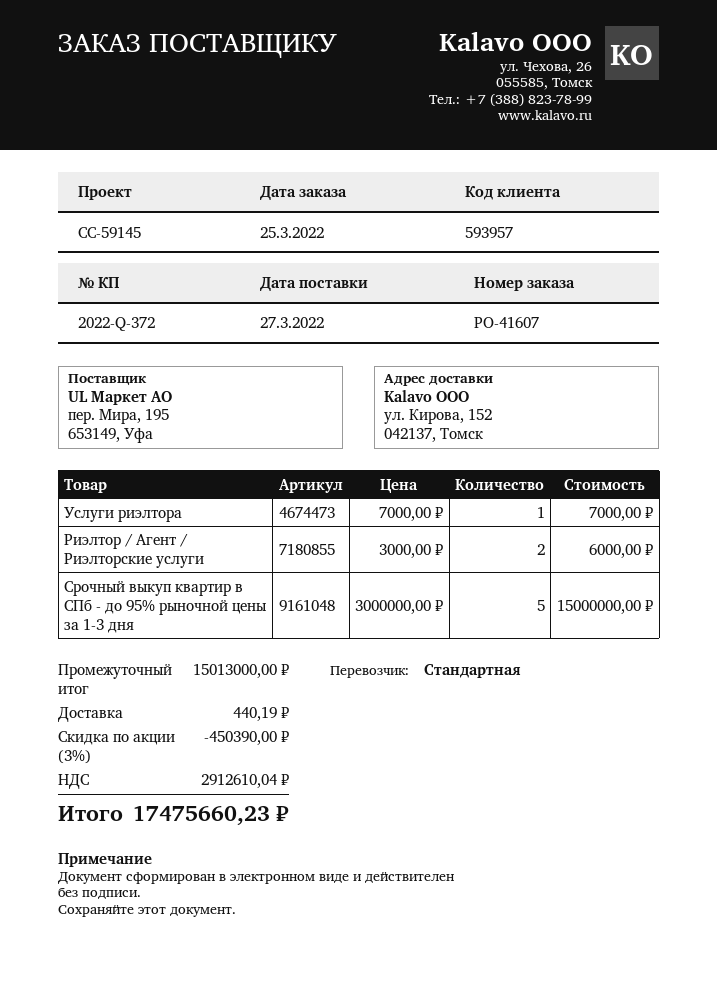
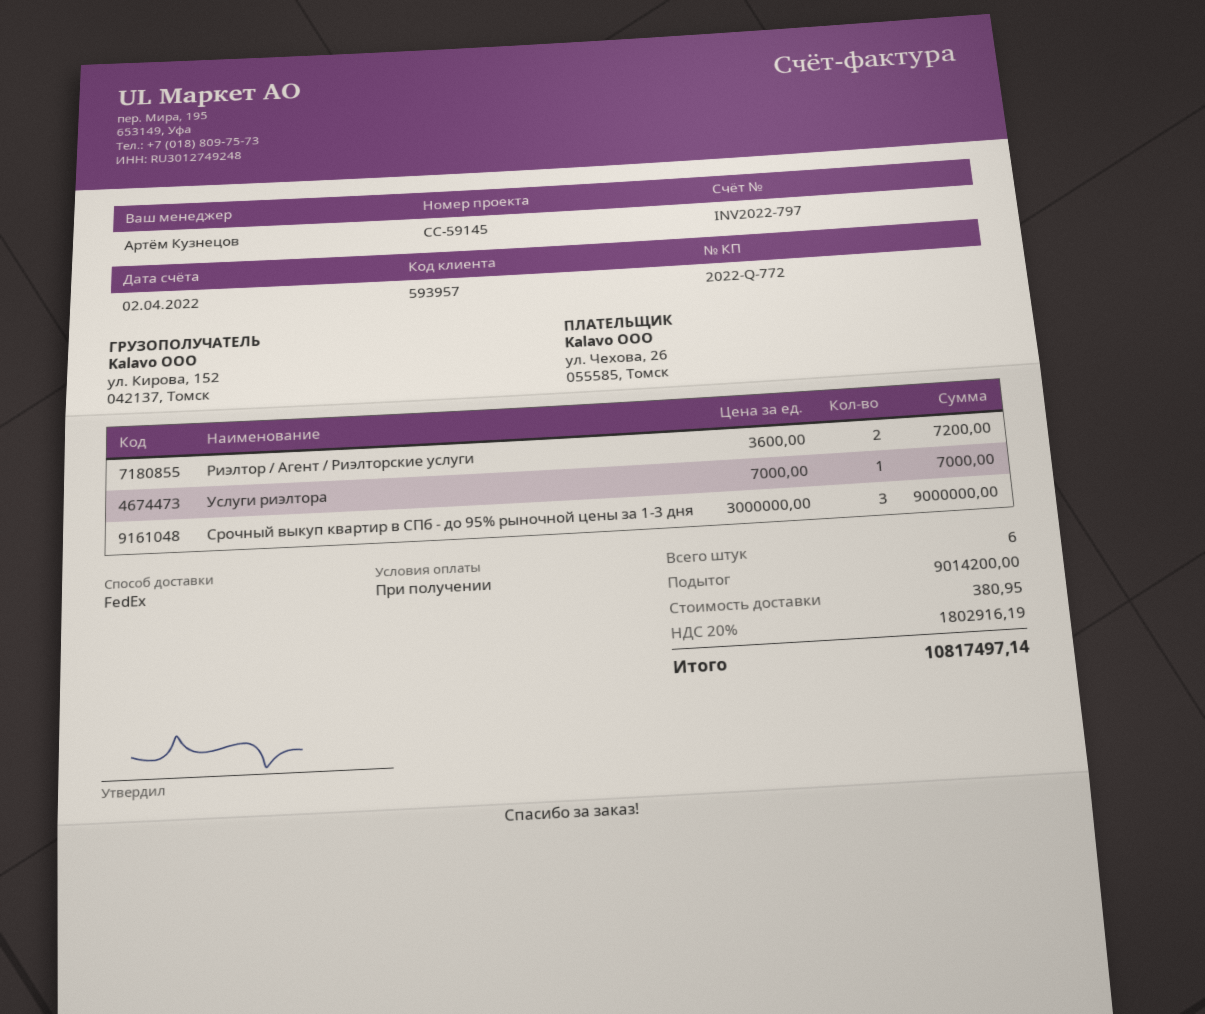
quote number: 2022-Q-372 -> 2022-Q-772
shipping method: standard -> FedEx
Риэлтор / Агент / Риэлторские услуги: 2 x 3000.00 = 6000.00 -> 2 x 3600.00 = 7200.00
Срочный выкуп квартир в СПб - до 95% рыночной цены за 1-3 дня: 5 x 3000000.00 = 15000000.00 -> 3 x 3000000.00 = 9000000.00
subtotal: 15013000.00 -> 9014200.00
discount: 3% = 450390.00 -> none
shipping: 440.19 -> 380.95
tax: 2912610.04 -> 1802916.19
total: 17475660.23 -> 10817497.14

